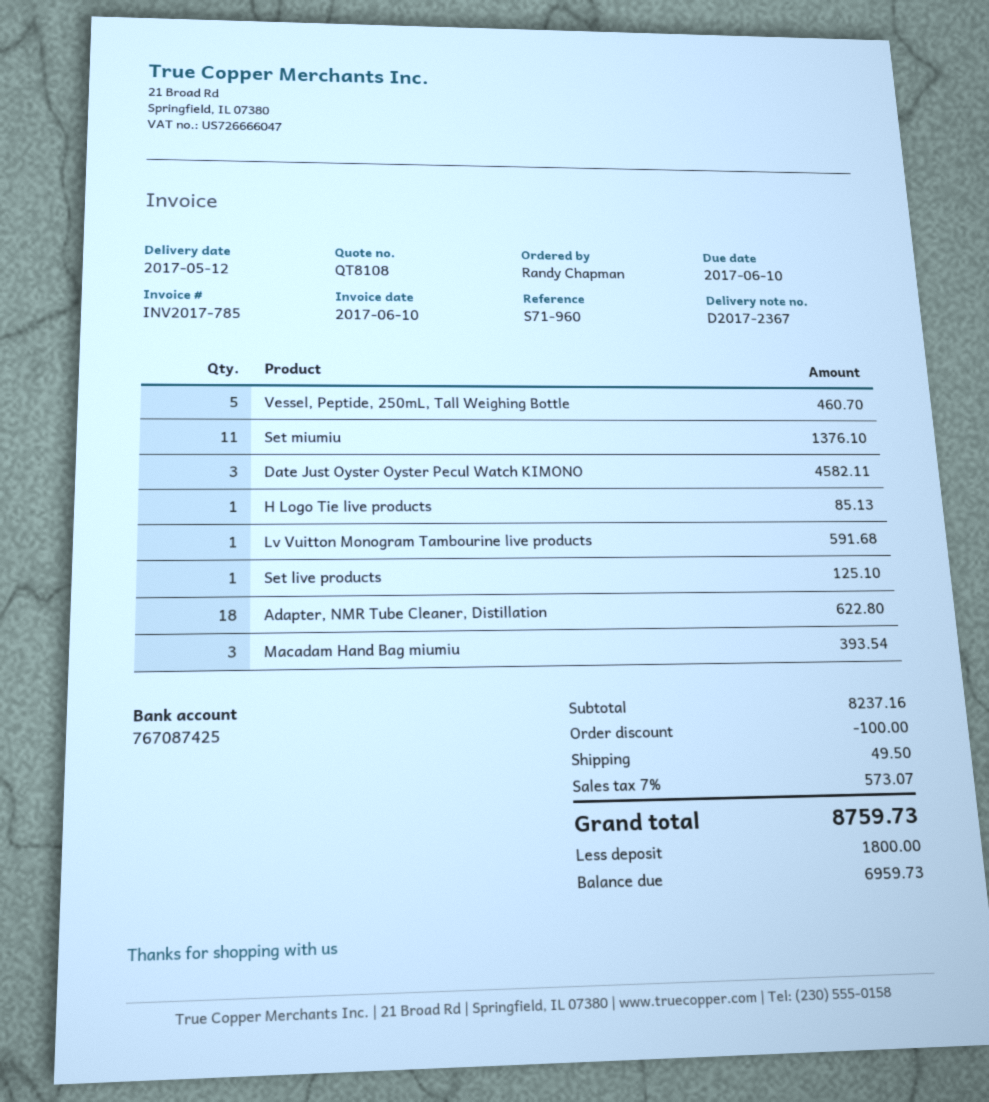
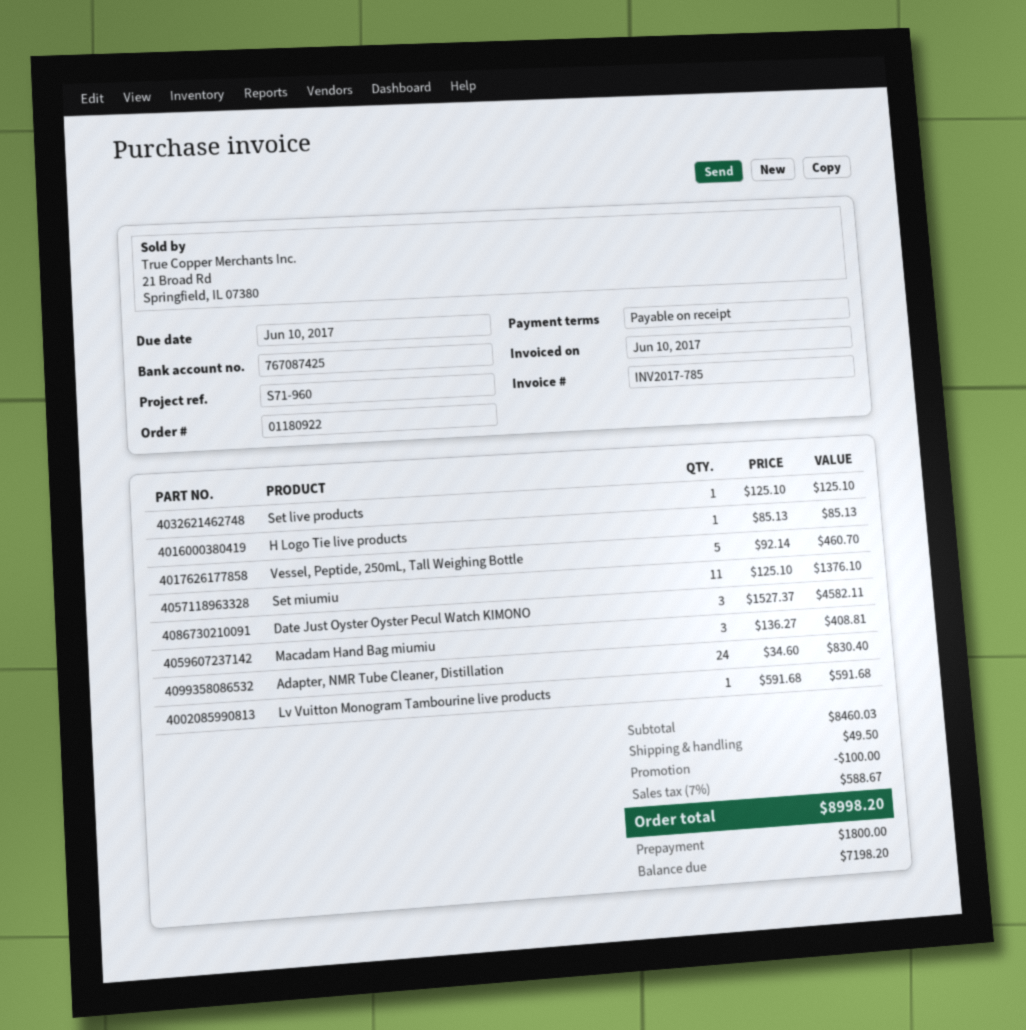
Adapter, NMR Tube Cleaner, Distillation: 18 for 622.80 -> 24 for 830.40
Macadam Hand Bag miumiu: 3 for 393.54 -> 3 for 408.81
subtotal: 8237.16 -> 8460.03
tax: 7% = 573.07 -> 7% = 588.67
total: 8759.73 -> 8998.20
balance: 6959.73 -> 7198.20

